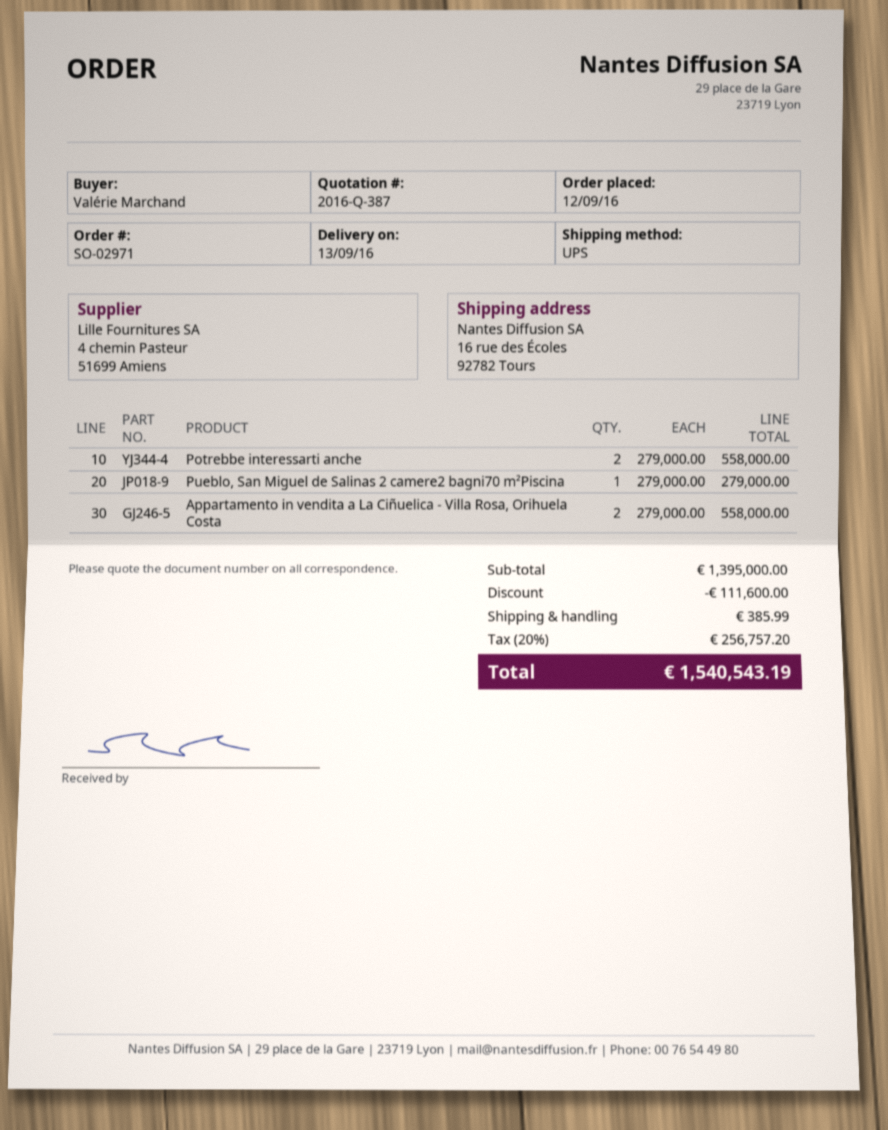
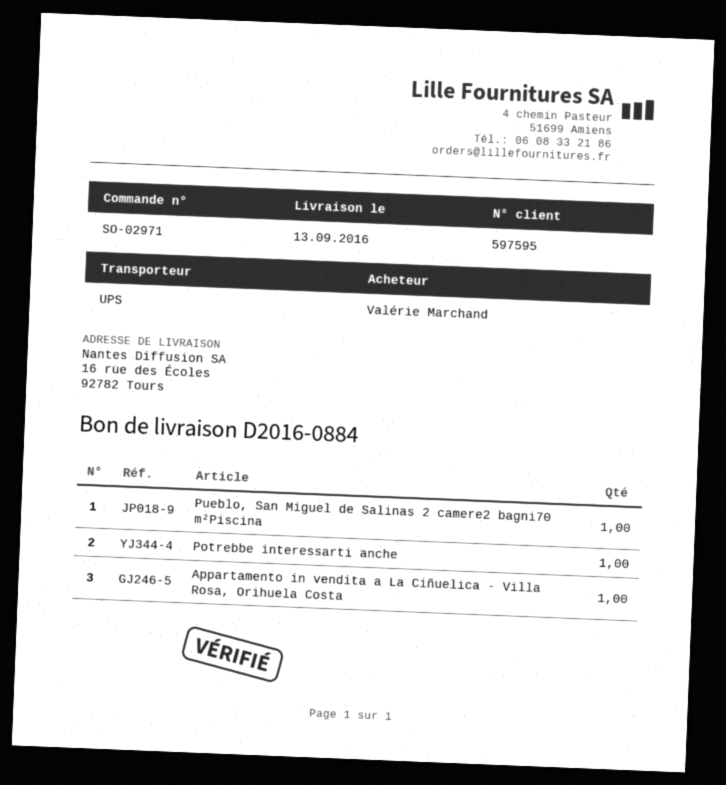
Potrebbe interessarti anche: 2 -> 1
Appartamento in vendita a La Ciñuelica - Villa Rosa, Orihuela Costa: 2 -> 1

